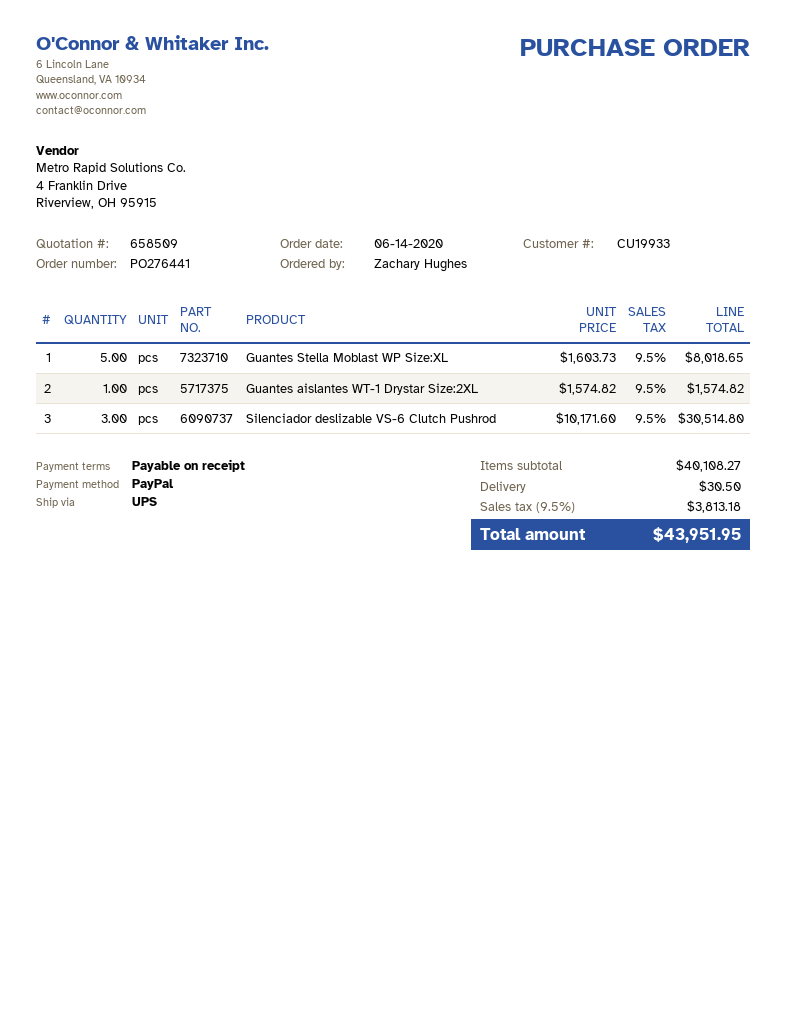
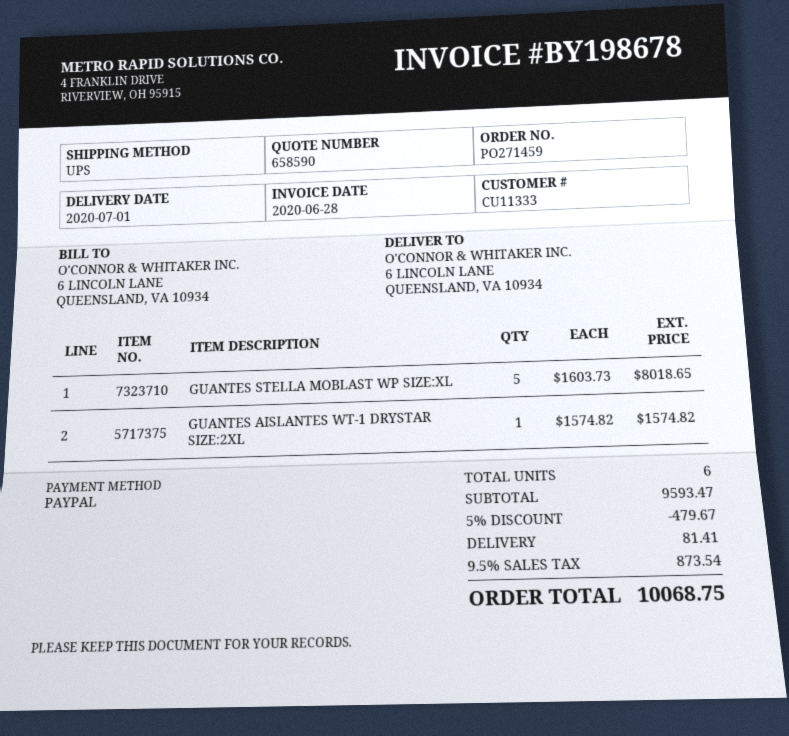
quote number: 658509 -> 658590
order number: PO276441 -> PO271459
customer number: CU19933 -> CU11333
Silenciador deslizable VS-6 Clutch Pushrod: 3 x 10171.60 = 30514.80 -> none
subtotal: 40108.27 -> 9593.47
discount: none -> 5% = 479.67
shipping: 30.50 -> 81.41
tax: 9.5% = 3813.18 -> 9.5% = 873.54
total: 43951.95 -> 10068.75

